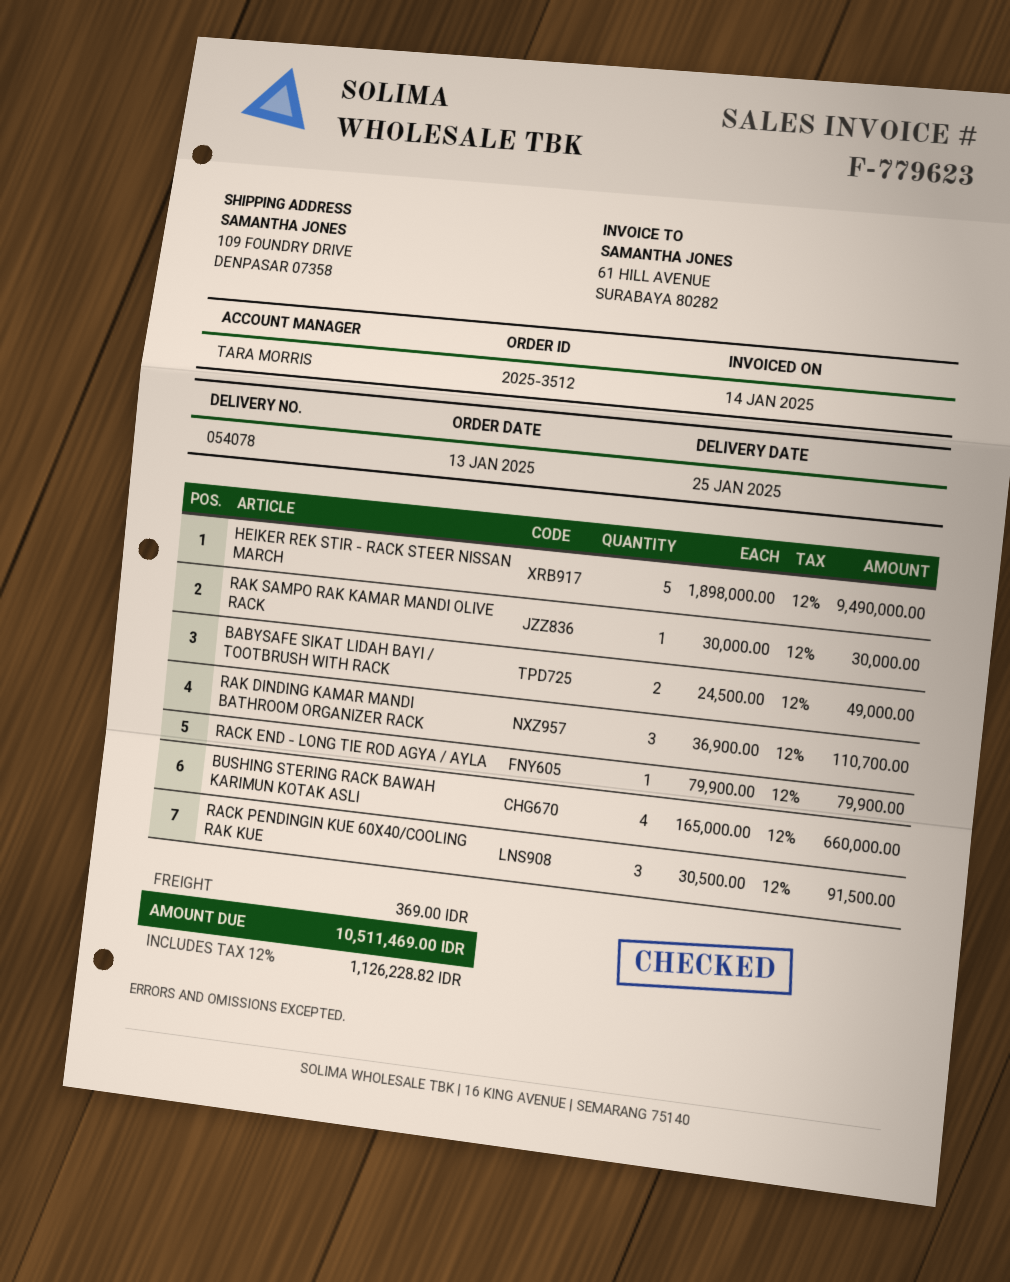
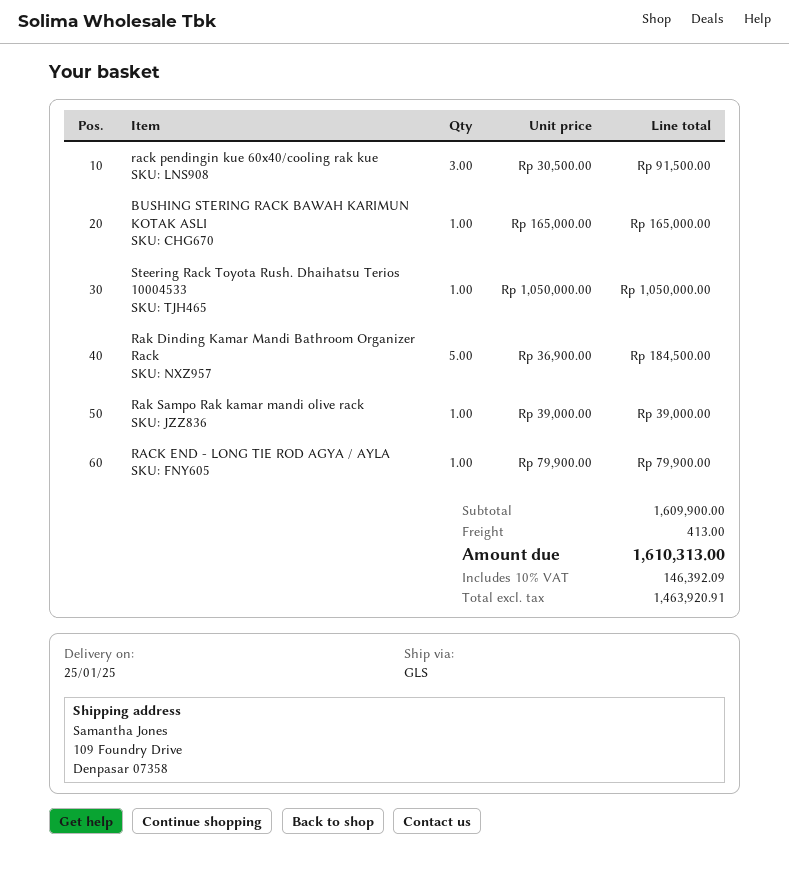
HEIKER REK STIR - RACK STEER NISSAN MARCH: 5 x 1898000.00 = 9490000.00 -> none
RAK SAMPO RAK KAMAR MANDI OLIVE RACK: 1 x 30000.00 = 30000.00 -> 1 x 39000.00 = 39000.00
BABYSAFE SIKAT LIDAH BAYI / TOOTBRUSH WITH RACK: 2 x 24500.00 = 49000.00 -> none
RAK DINDING KAMAR MANDI BATHROOM ORGANIZER RACK: 3 x 36900.00 = 110700.00 -> 5 x 36900.00 = 184500.00
BUSHING STERING RACK BAWAH KARIMUN KOTAK ASLI: 4 x 165000.00 = 660000.00 -> 1 x 165000.00 = 165000.00
Steering Rack Toyota Rush. Dhaihatsu Terios 10004533: none -> 1 x 1050000.00 = 1050000.00
shipping: 369.00 -> 413.00
tax: 12% = 1126228.82 -> 10% = 146392.09
total: 10511469.00 -> 1610313.00

